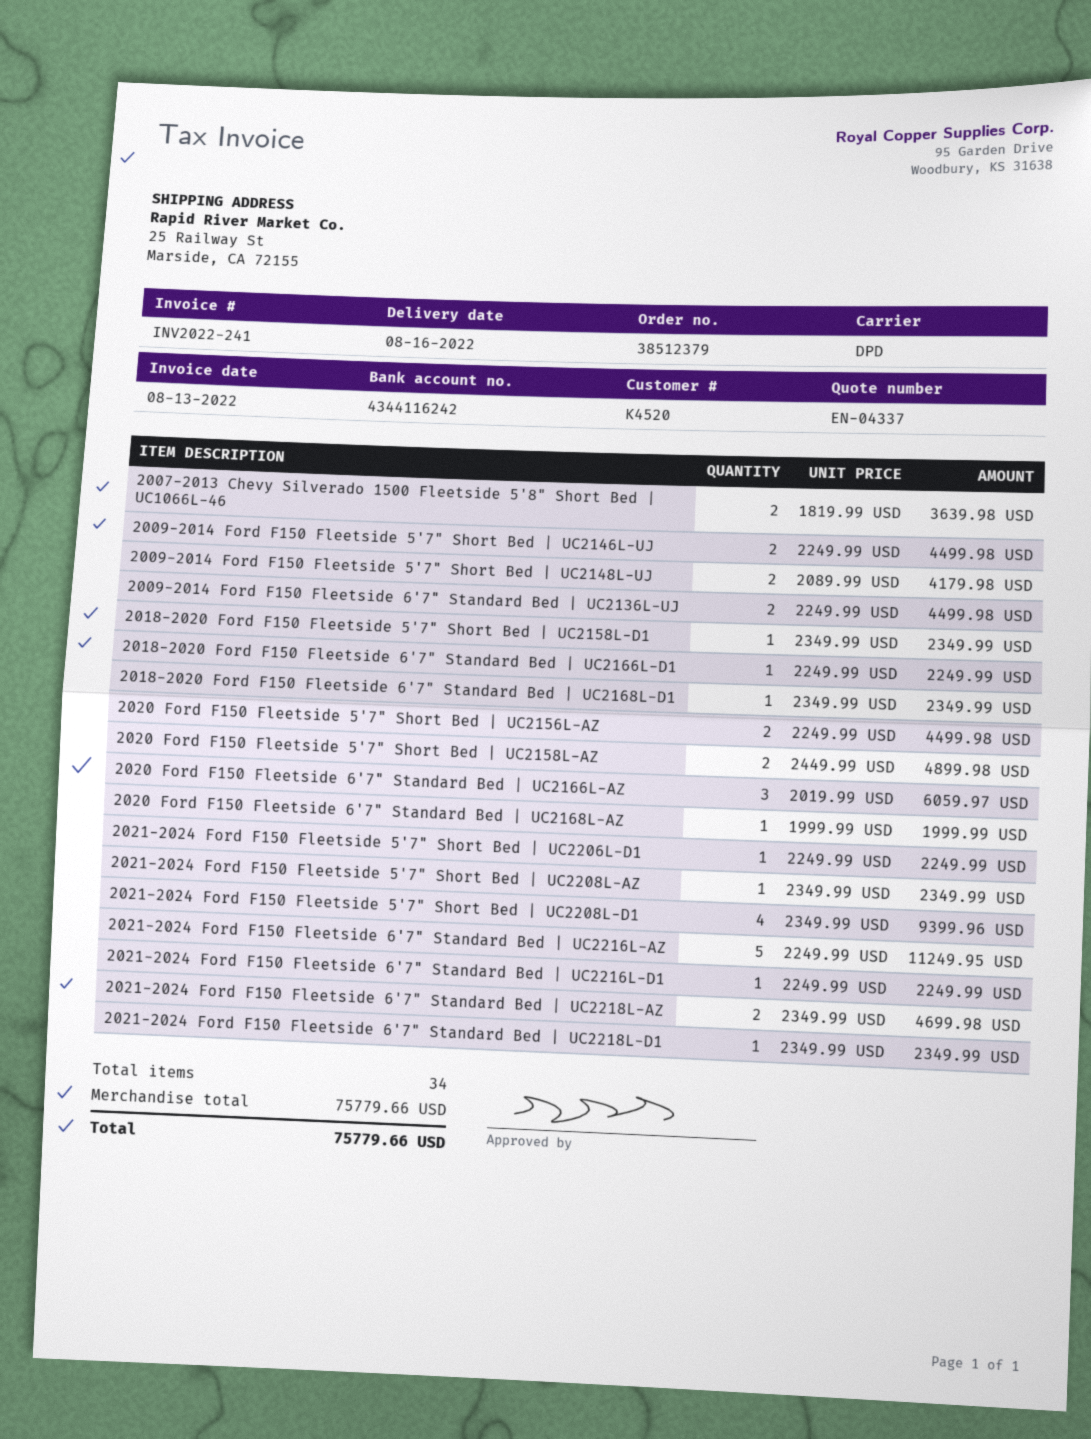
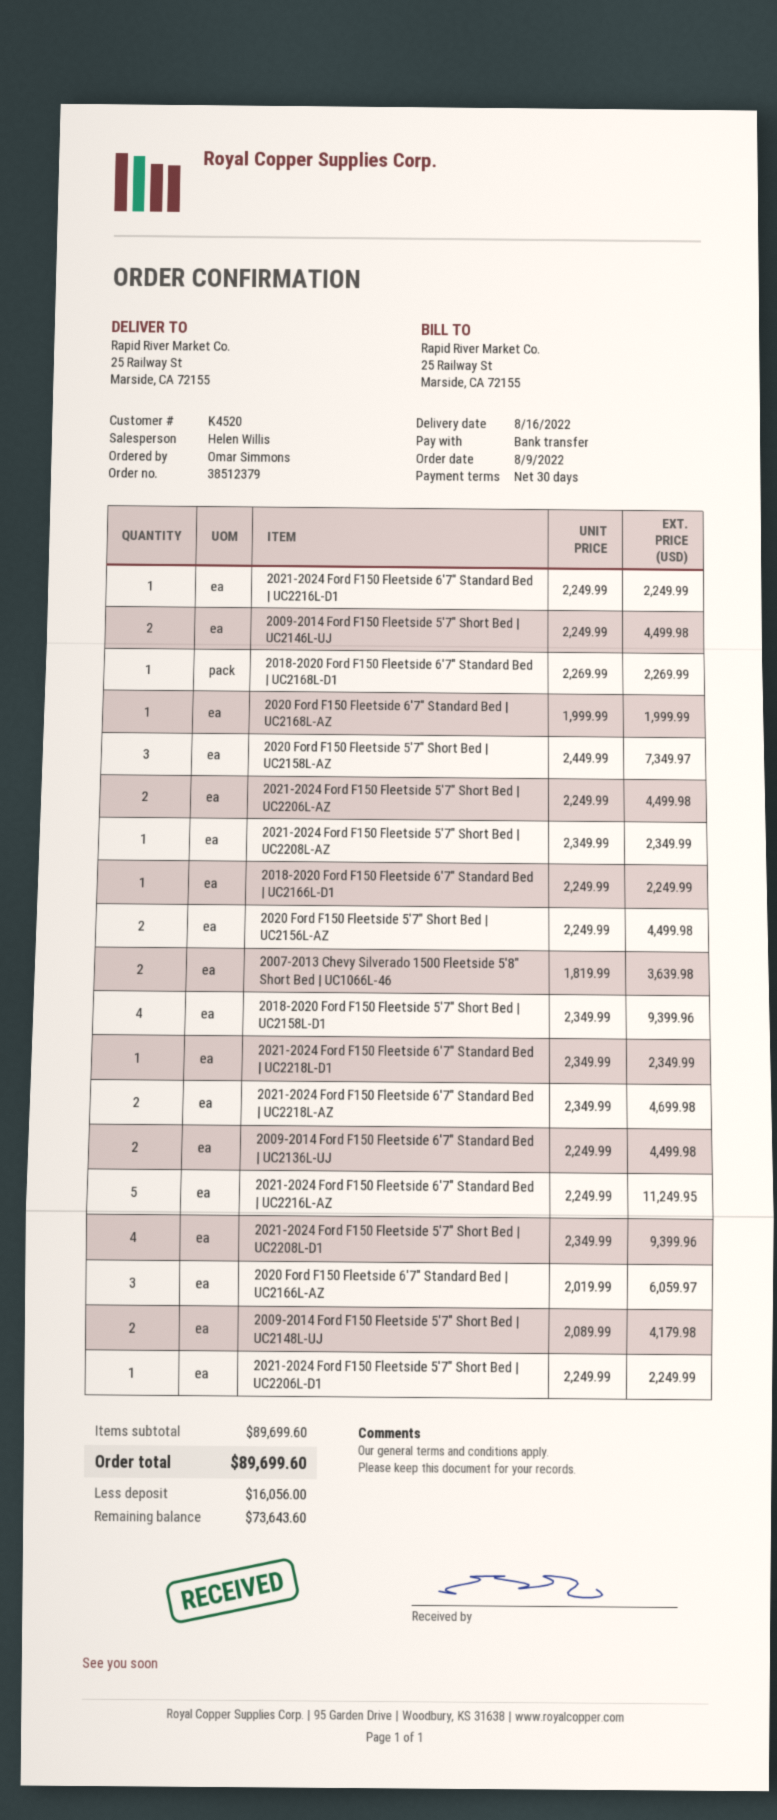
2018-2020 Ford F150 Fleetside 5'7" Short Bed | UC2158L-D1: 1 x 2349.99 = 2349.99 -> 4 x 2349.99 = 9399.96
2018-2020 Ford F150 Fleetside 6'7" Standard Bed | UC2168L-D1: 1 x 2349.99 = 2349.99 -> 1 x 2269.99 = 2269.99
2020 Ford F150 Fleetside 5'7" Short Bed | UC2158L-AZ: 2 x 2449.99 = 4899.98 -> 3 x 2449.99 = 7349.97
2021-2024 Ford F150 Fleetside 5'7" Short Bed | UC2206L-AZ: none -> 2 x 2249.99 = 4499.98
subtotal: 75779.66 -> 89699.60
total: 75779.66 -> 89699.60

